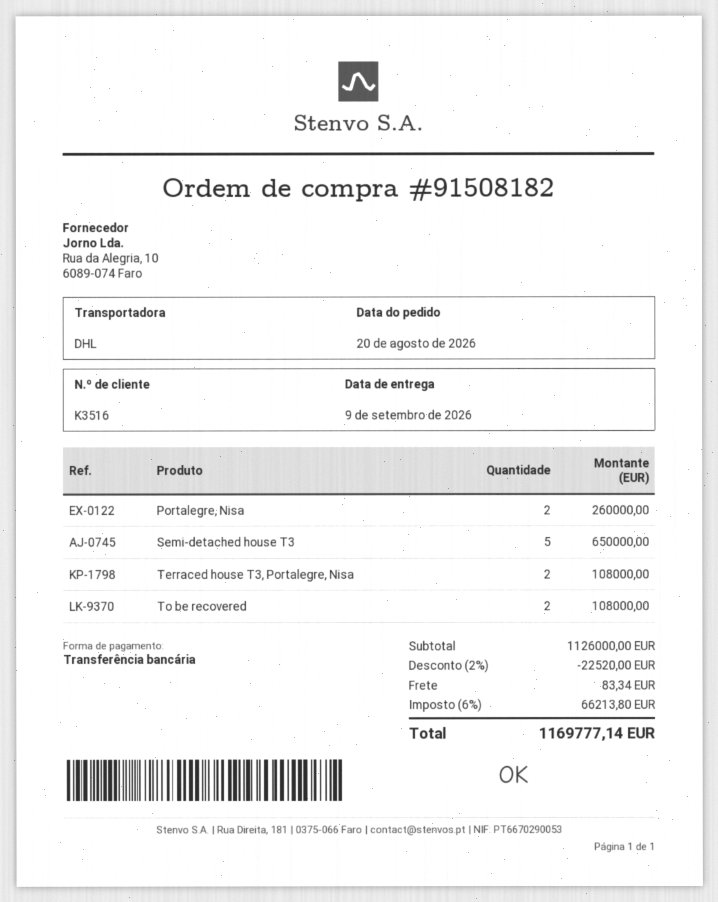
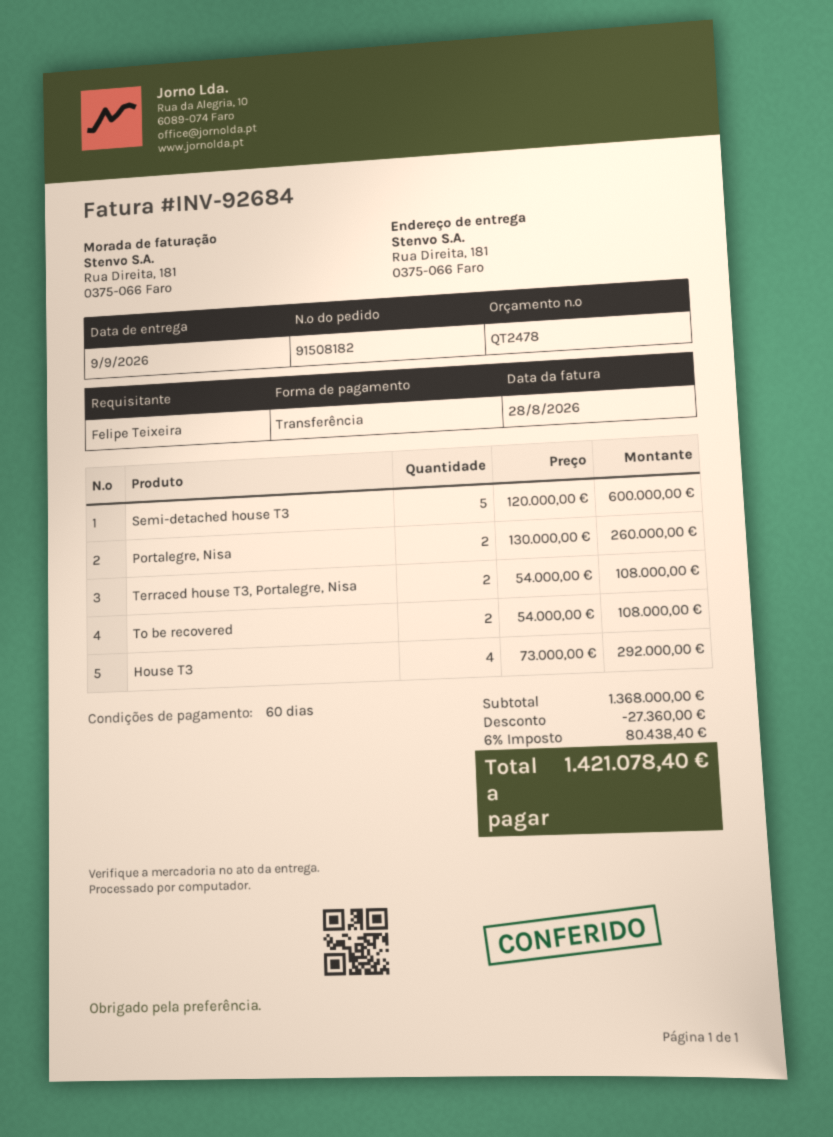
Semi-detached house T3: 5 for 650000.00 -> 5 for 600000.00
House T3: none -> 4 for 292000.00
subtotal: 1126000.00 -> 1368000.00
discount: 22520.00 -> 27360.00
shipping: 83.34 -> none
tax: 6% = 66213.80 -> 6% = 80438.40
total: 1169777.14 -> 1421078.40

